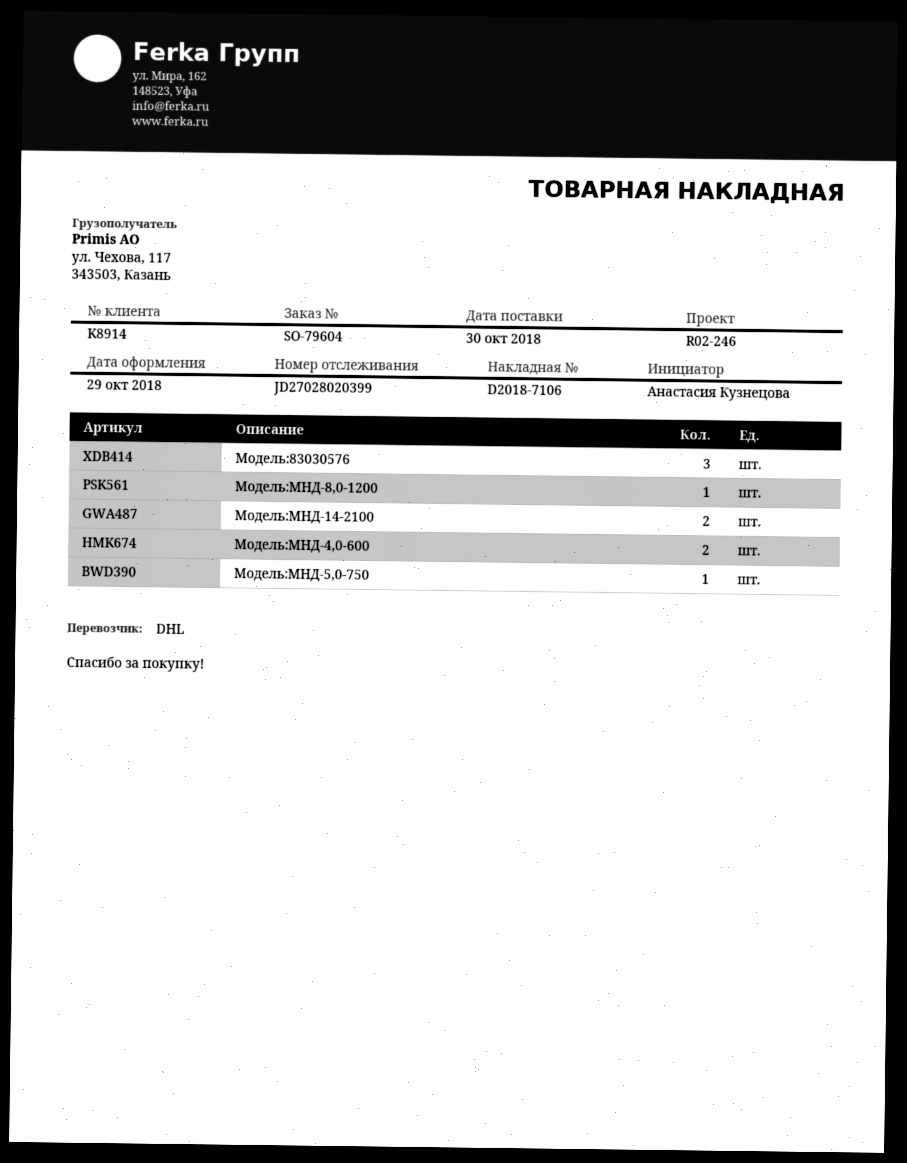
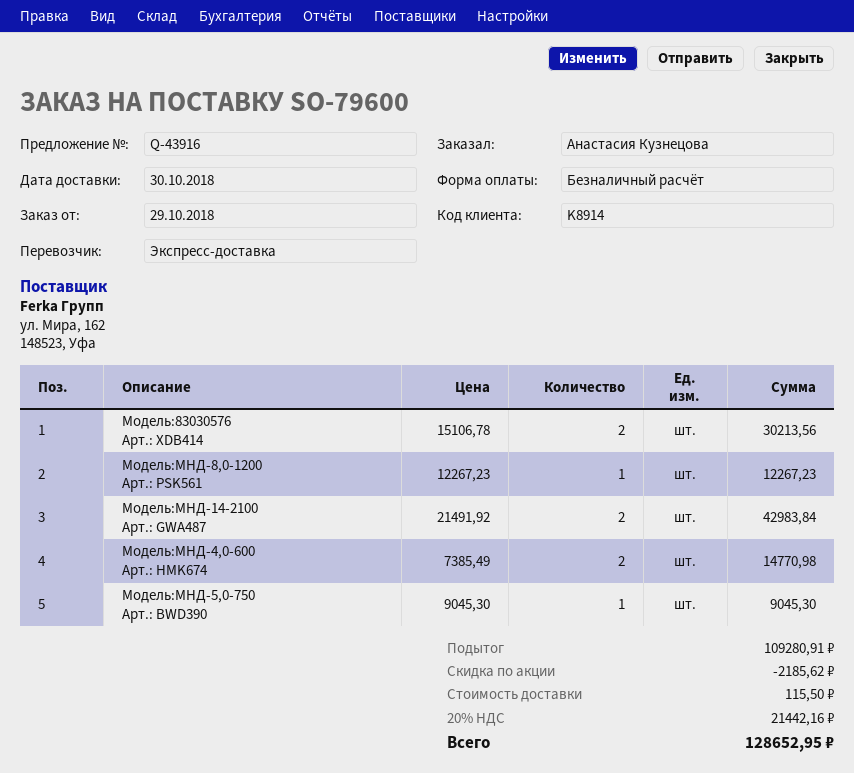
order number: SO-79604 -> SO-79600
shipping method: DHL -> express
Модель:83030576: 3 -> 2

